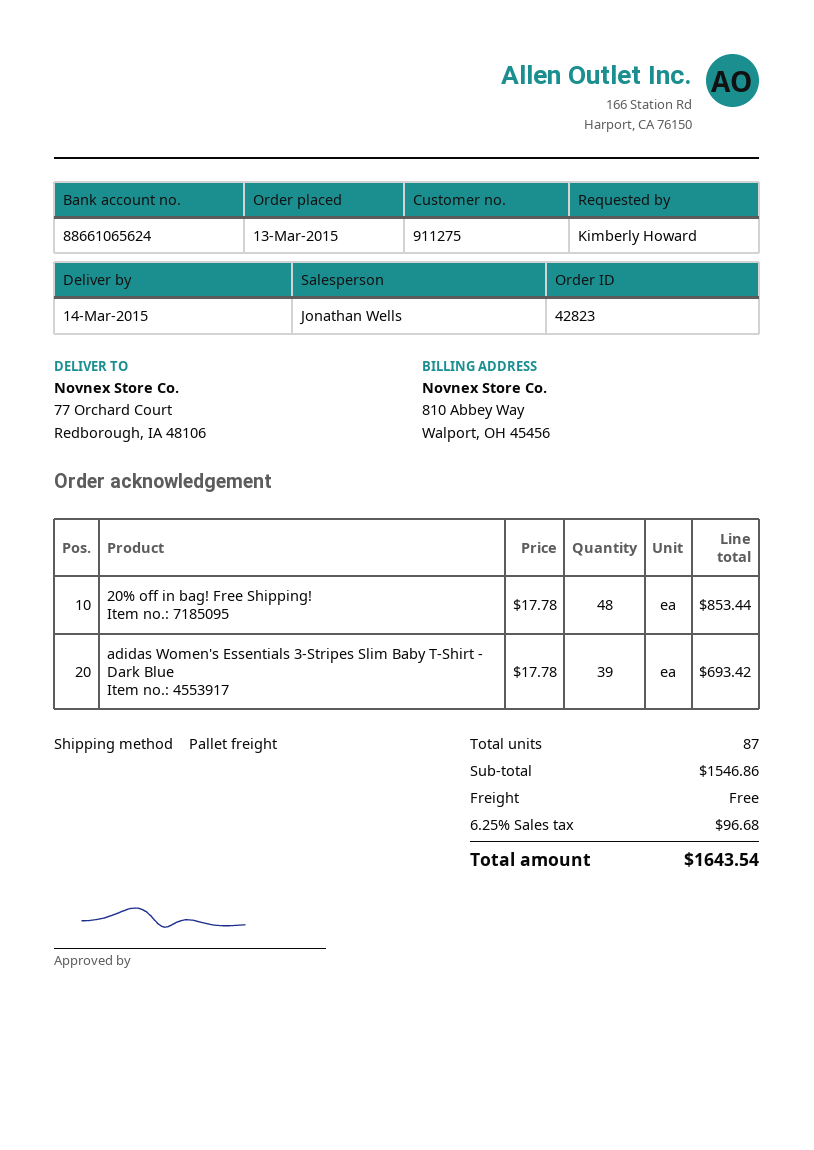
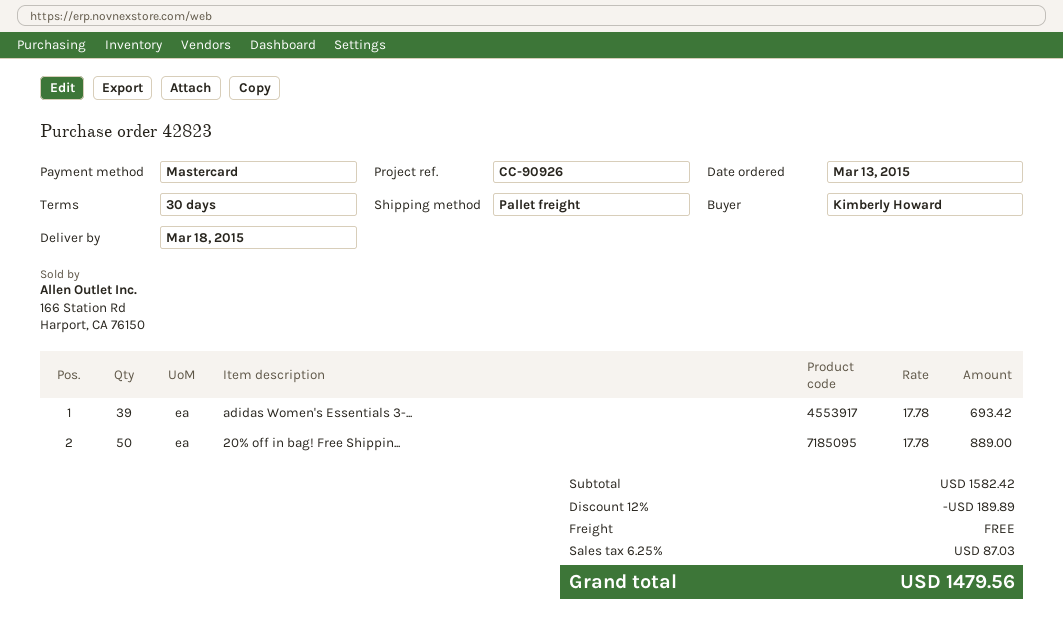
delivery date: 2015-03-14 -> 2015-03-18
20% off in bag! Free Shipping!: 48 x 17.78 = 853.44 -> 50 x 17.78 = 889.00
subtotal: 1546.86 -> 1582.42
discount: none -> 12% = 189.89
tax: 6.25% = 96.68 -> 6.25% = 87.03
total: 1643.54 -> 1479.56

